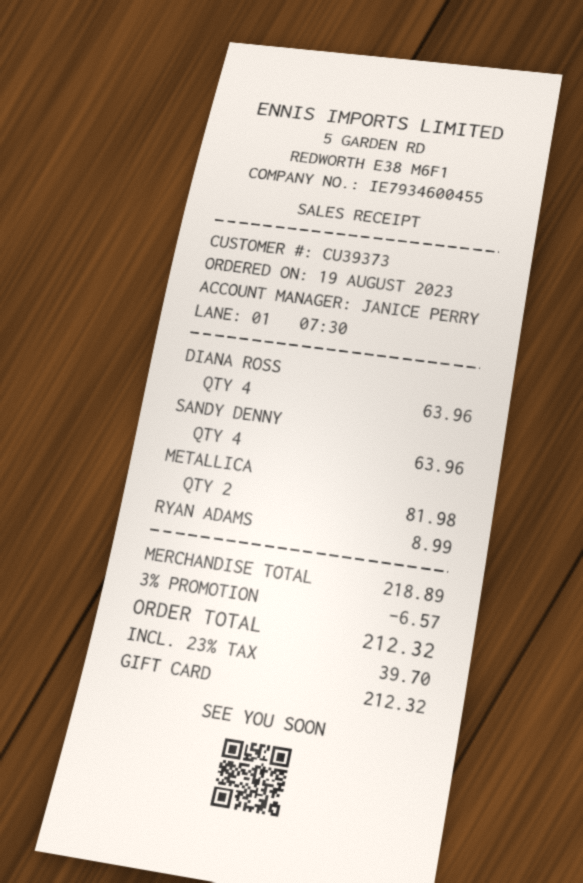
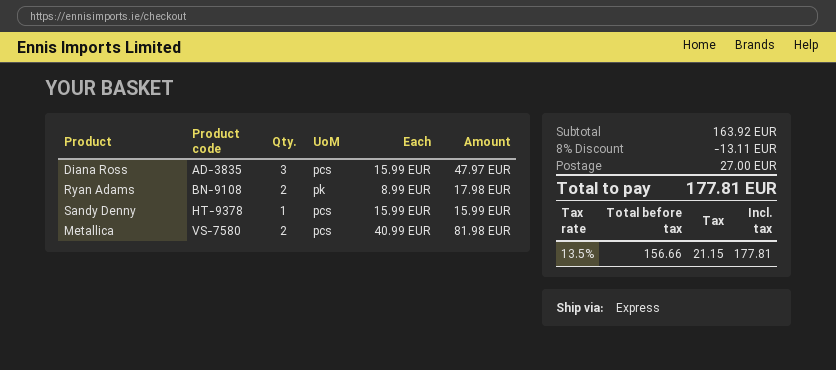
DIANA ROSS: 4 for 63.96 -> 3 for 47.97
SANDY DENNY: 4 for 63.96 -> 1 for 15.99
RYAN ADAMS: 1 for 8.99 -> 2 for 17.98
subtotal: 218.89 -> 163.92
discount: 3% = 6.57 -> 8% = 13.11
shipping: none -> 27.00
tax: 23% = 39.70 -> 13.5% = 21.15
total: 212.32 -> 177.81

